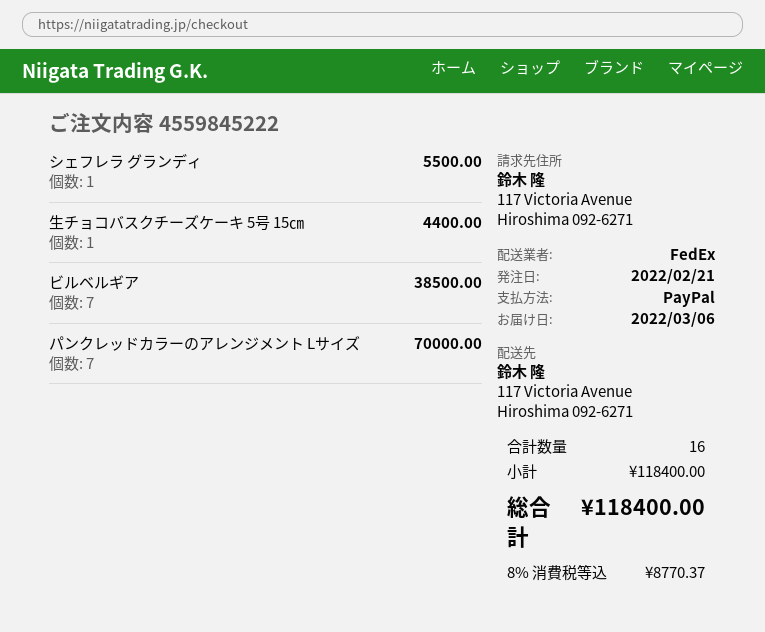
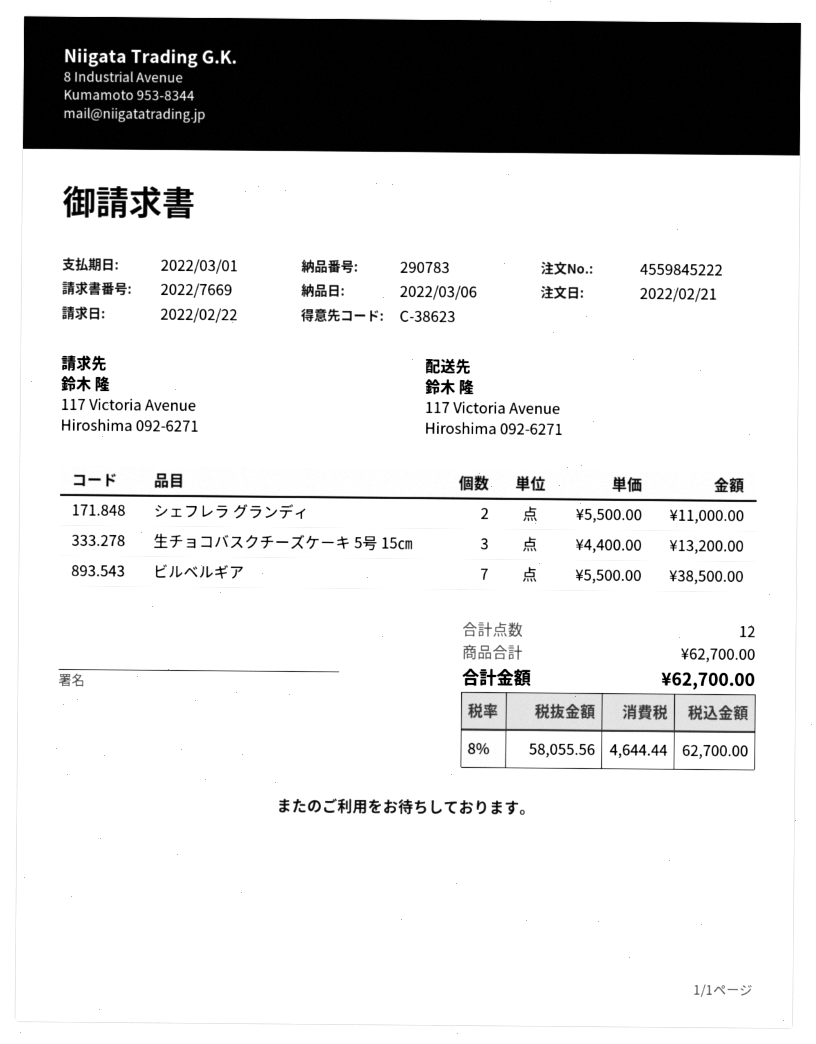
シェフレラ グランディ: 1 for 5500.00 -> 2 for 11000.00
生チョコバスクチーズケーキ 5号 15㎝: 1 for 4400.00 -> 3 for 13200.00
パンクレッドカラーのアレンジメント Lサイズ: 7 for 70000.00 -> none
total quantity: 16 -> 12
subtotal: 118400.00 -> 62700.00
tax: 8% = 8770.37 -> 8% = 4644.44
total: 118400.00 -> 62700.00

